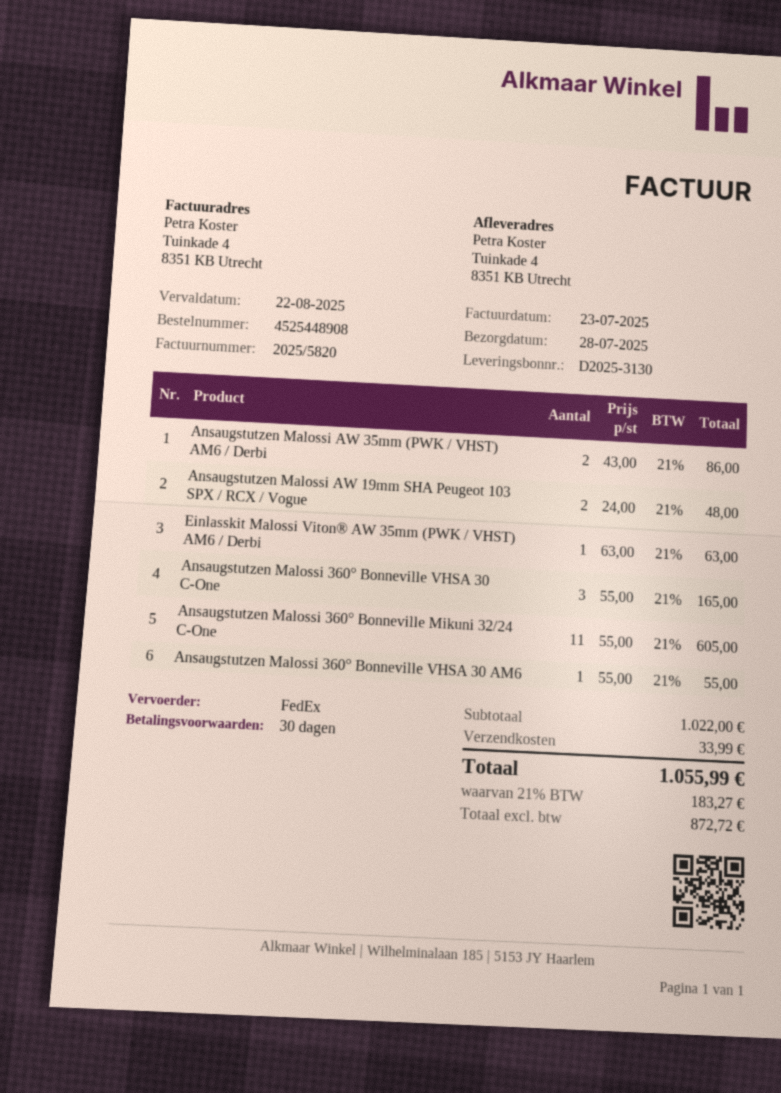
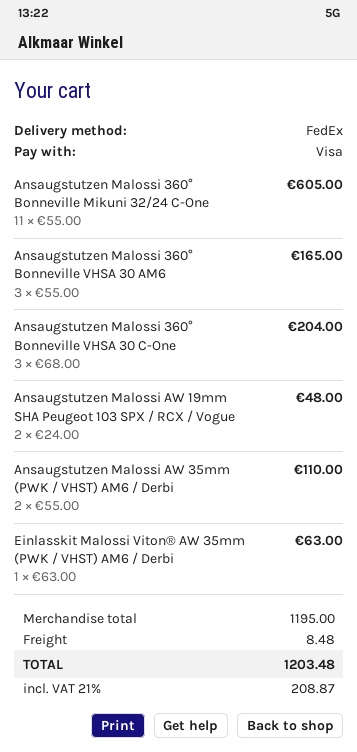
Ansaugstutzen Malossi AW 35mm (PWK / VHST) AM6 / Derbi: 2 x 43.00 = 86.00 -> 2 x 55.00 = 110.00
Ansaugstutzen Malossi 360° Bonneville VHSA 30 C-One: 3 x 55.00 = 165.00 -> 3 x 68.00 = 204.00
Ansaugstutzen Malossi 360° Bonneville VHSA 30 AM6: 1 x 55.00 = 55.00 -> 3 x 55.00 = 165.00
subtotal: 1022.00 -> 1195.00
shipping: 33.99 -> 8.48
tax: 21% = 183.27 -> 21% = 208.87
total: 1055.99 -> 1203.48

